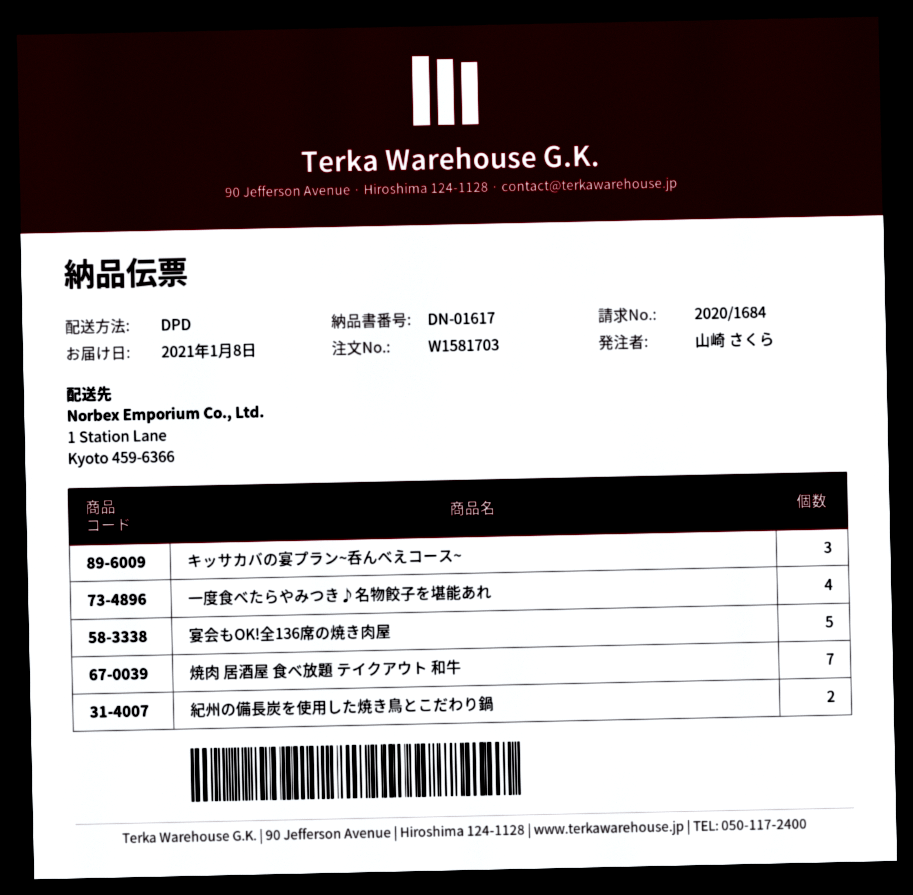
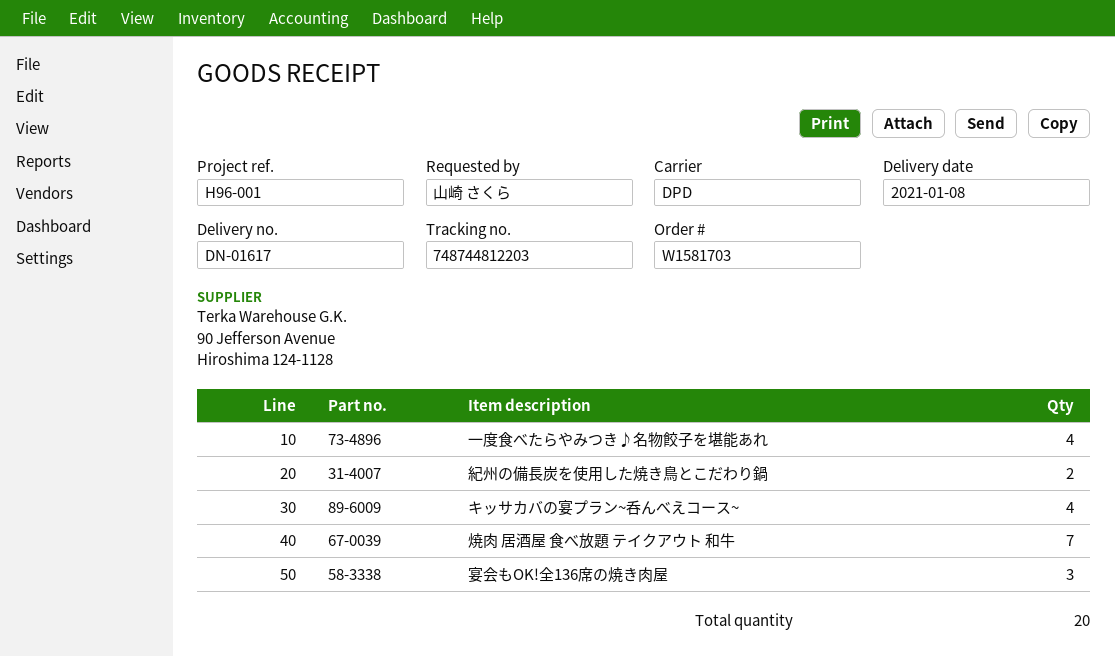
キッサカバの宴プラン~呑んべえコース~: 3 -> 4
宴会もOK!全136席の焼き肉屋: 5 -> 3

